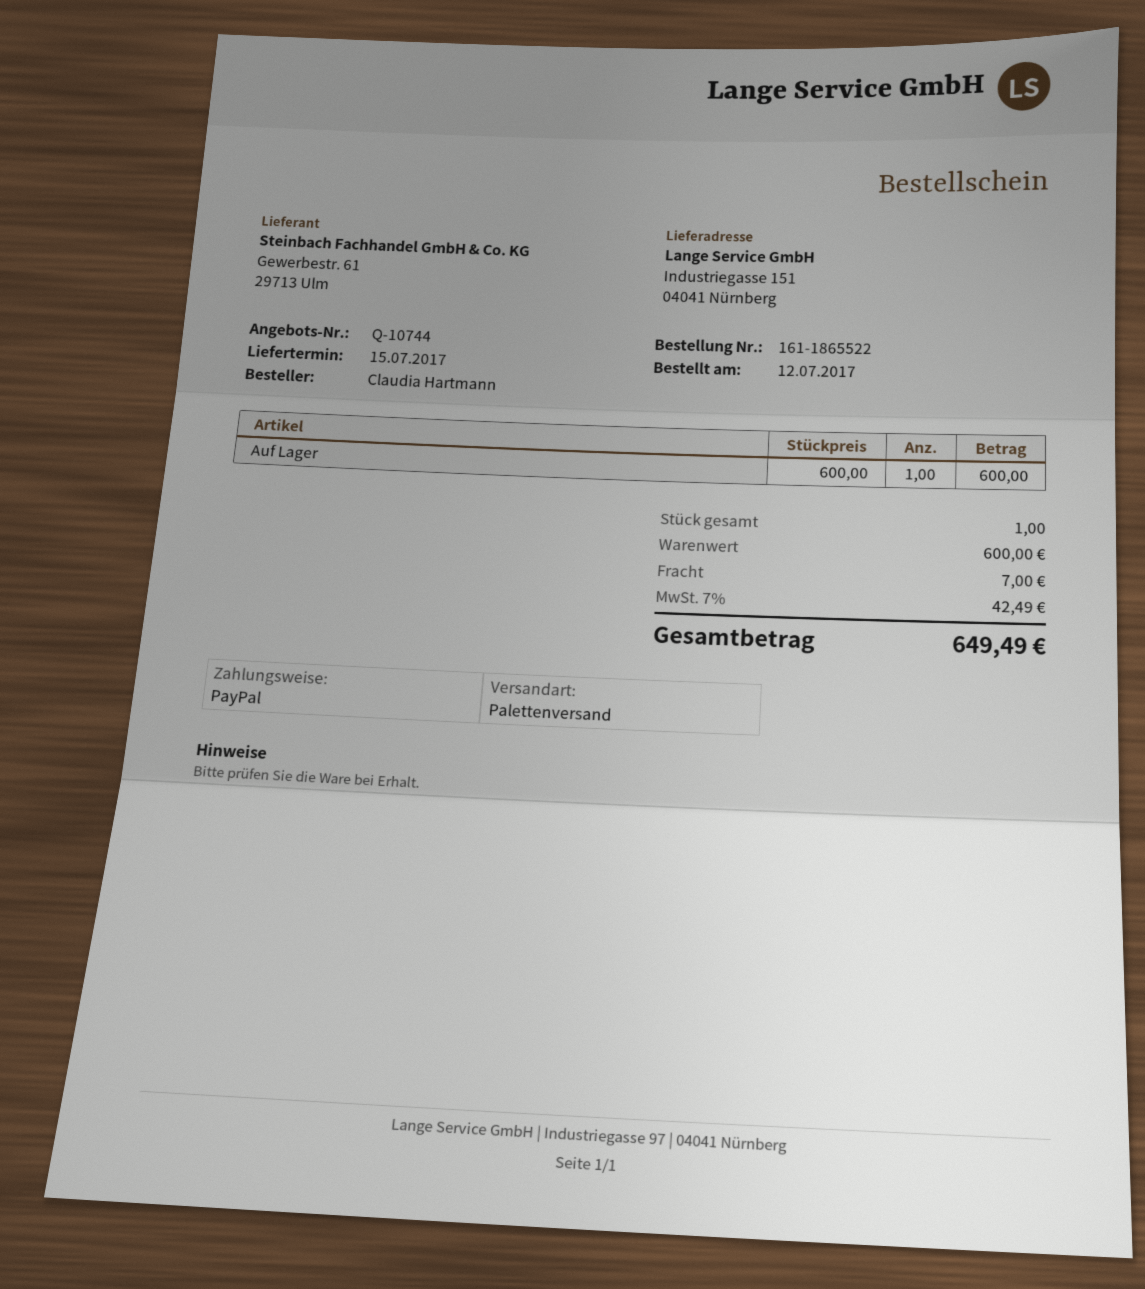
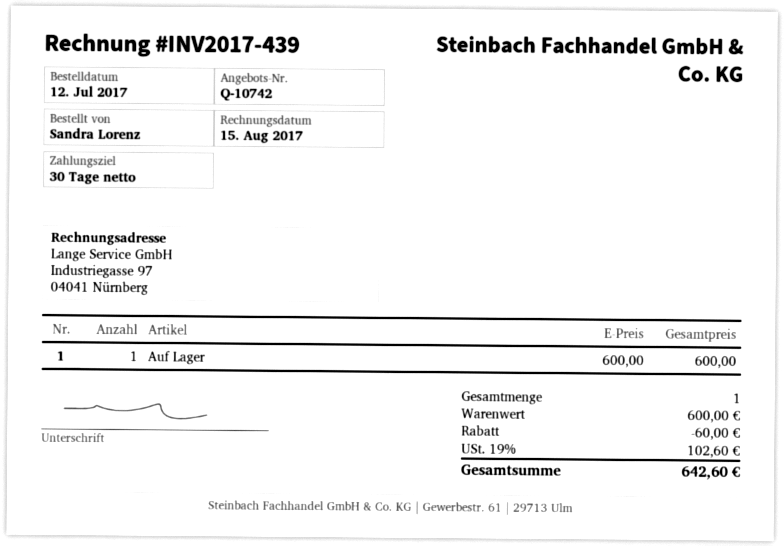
quote number: Q-10744 -> Q-10742
ordered by: Claudia Hartmann -> Sandra Lorenz
discount: none -> 60.00
shipping: 7.00 -> none
tax: 7% = 42.49 -> 19% = 102.60
total: 649.49 -> 642.60

